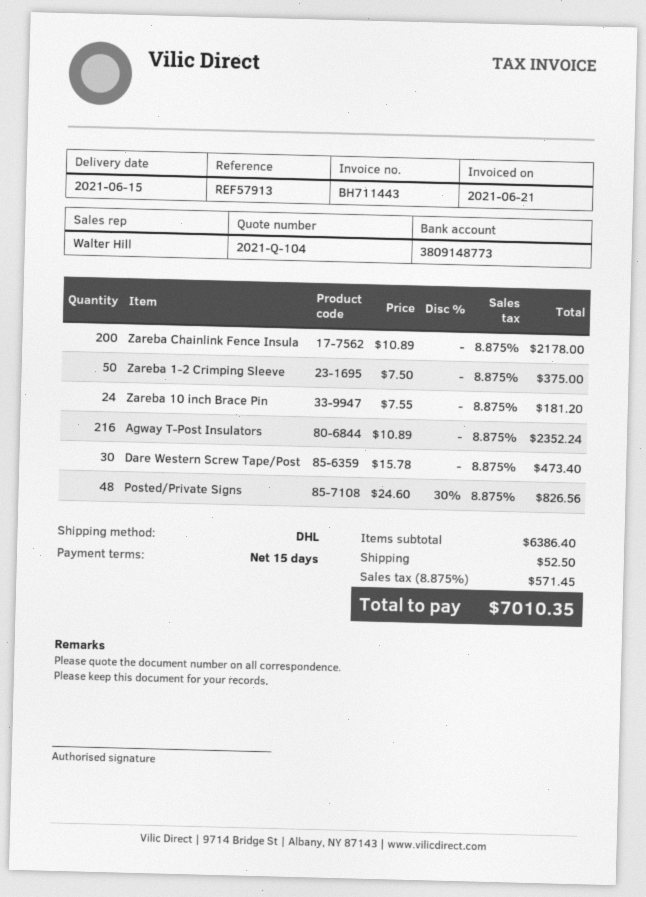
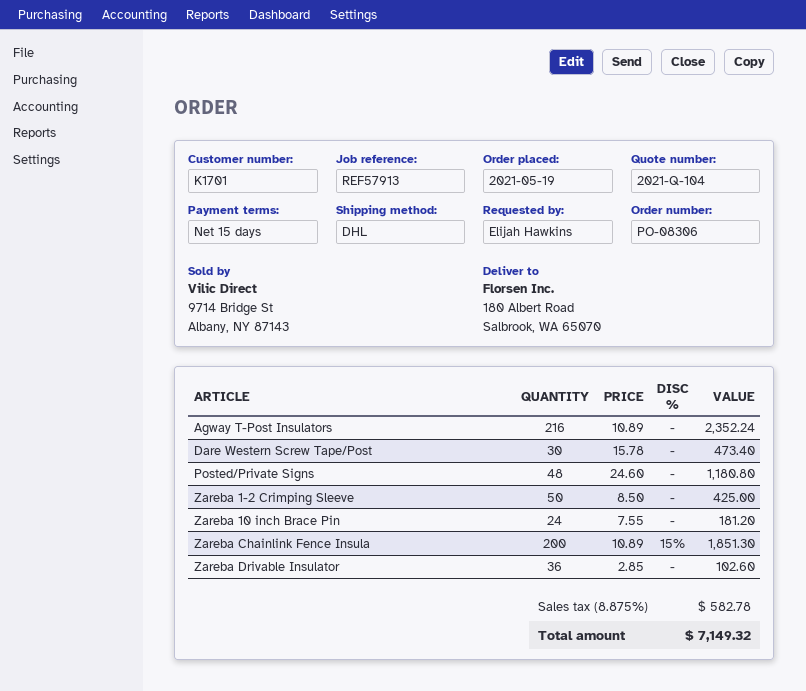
Zareba Chainlink Fence Insula: 200 x 10.89 = 2178.00 -> 200 x 10.89 - 15% = 1851.30
Zareba 1-2 Crimping Sleeve: 50 x 7.50 = 375.00 -> 50 x 8.50 = 425.00
Posted/Private Signs: 48 x 24.60 - 30% = 826.56 -> 48 x 24.60 = 1180.80
Zareba Drivable Insulator: none -> 36 x 2.85 = 102.60
shipping: 52.50 -> none
tax: 8.875% = 571.45 -> 8.875% = 582.78
total: 7010.35 -> 7149.32

